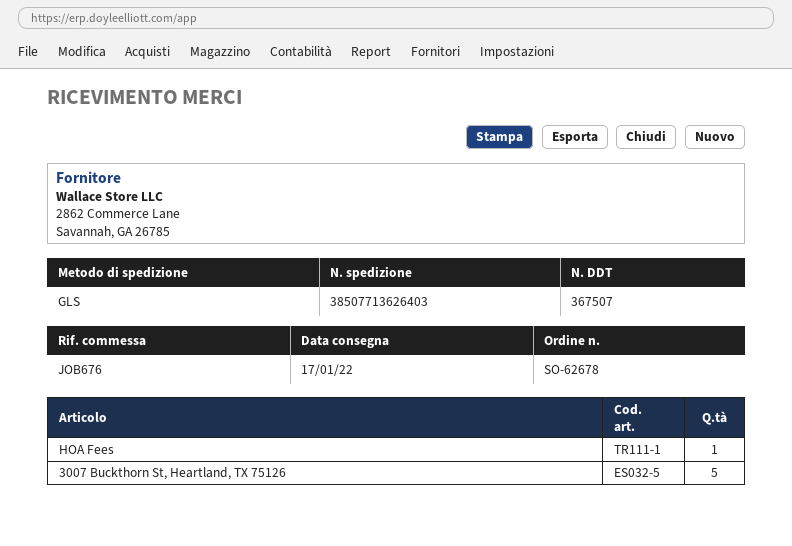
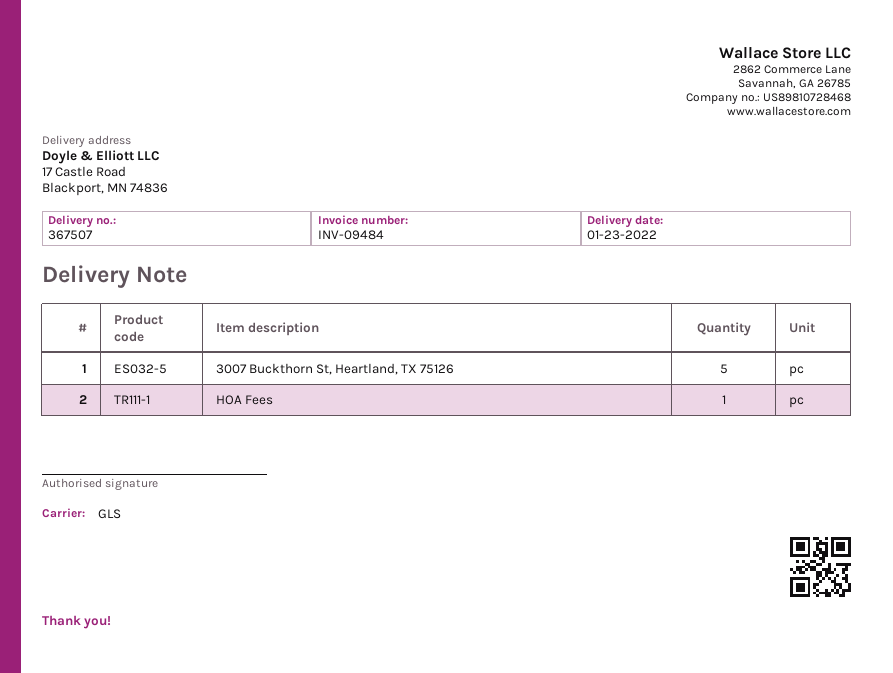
delivery date: 2022-01-17 -> 2022-01-23

